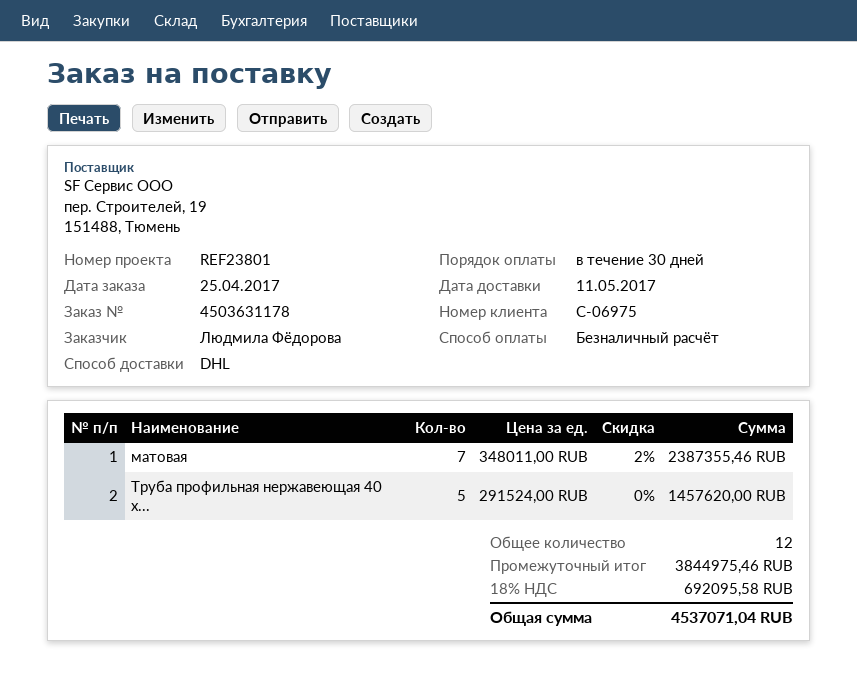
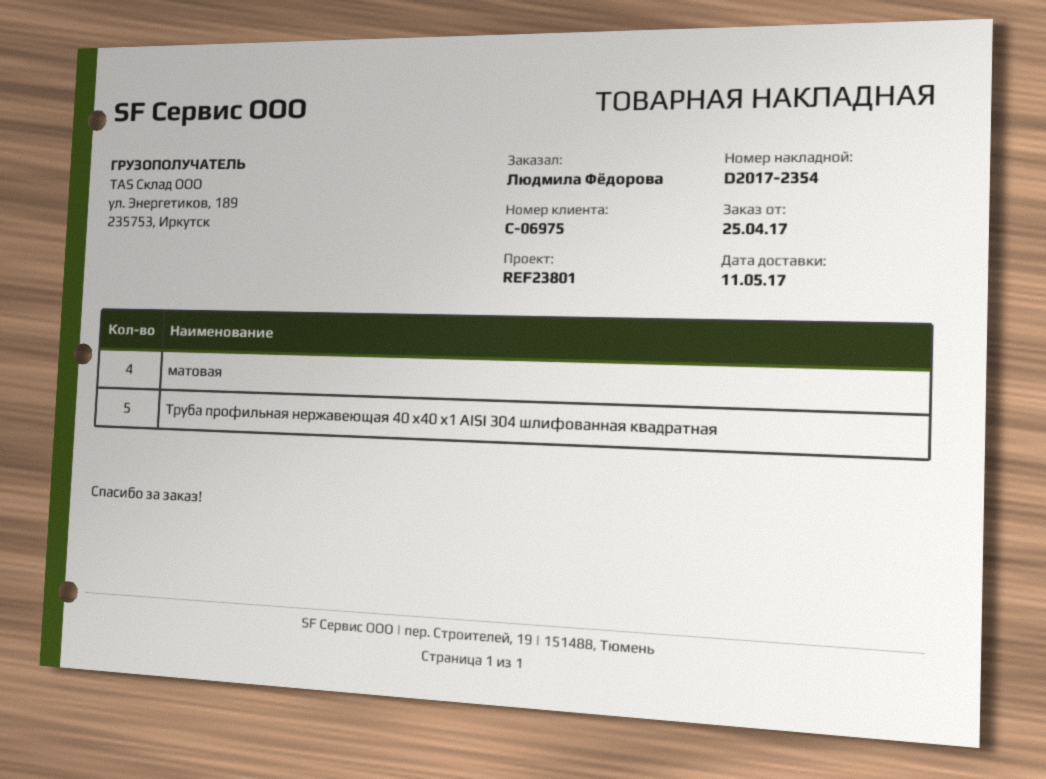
матовая: 7 -> 4

